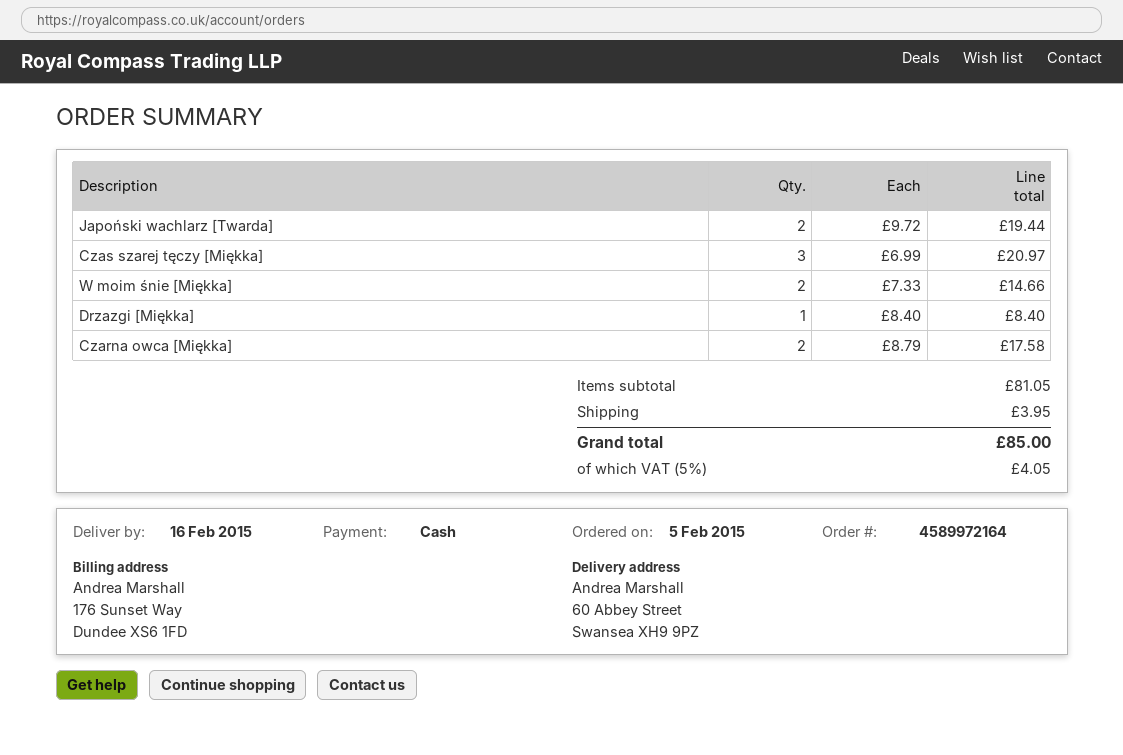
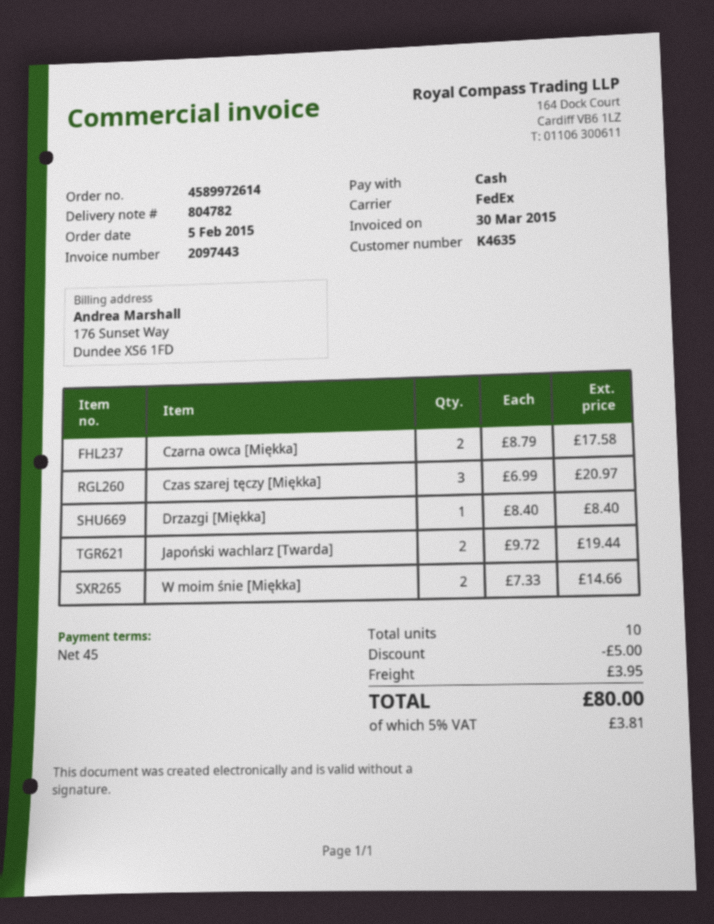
order number: 4589972164 -> 4589972614
discount: none -> 5.00
tax: 5% = 4.05 -> 5% = 3.81
total: 85.00 -> 80.00

